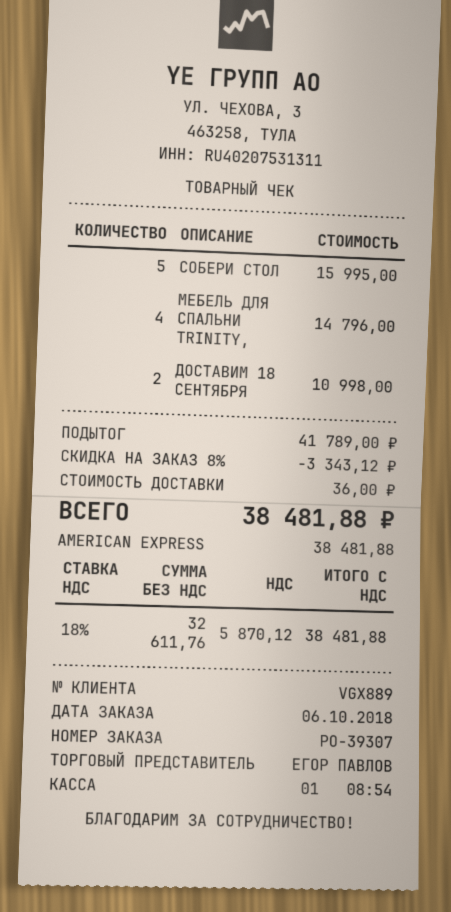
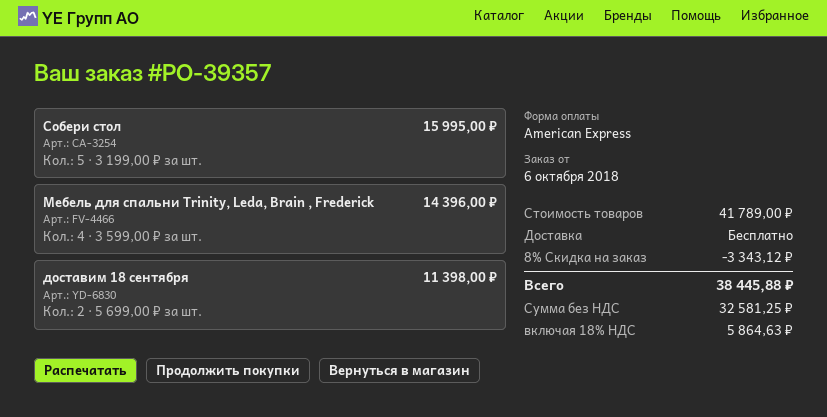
order number: PO-39307 -> PO-39357
МЕБЕЛЬ ДЛЯ СПАЛЬНИ TRINITY,: 4 for 14796.00 -> 4 for 14396.00
ДОСТАВИМ 18 СЕНТЯБРЯ: 2 for 10998.00 -> 2 for 11398.00
shipping: 36.00 -> 0.00
net: 32611.76 -> 32581.25
tax: 18% = 5870.12 -> 18% = 5864.63
total: 38481.88 -> 38445.88

